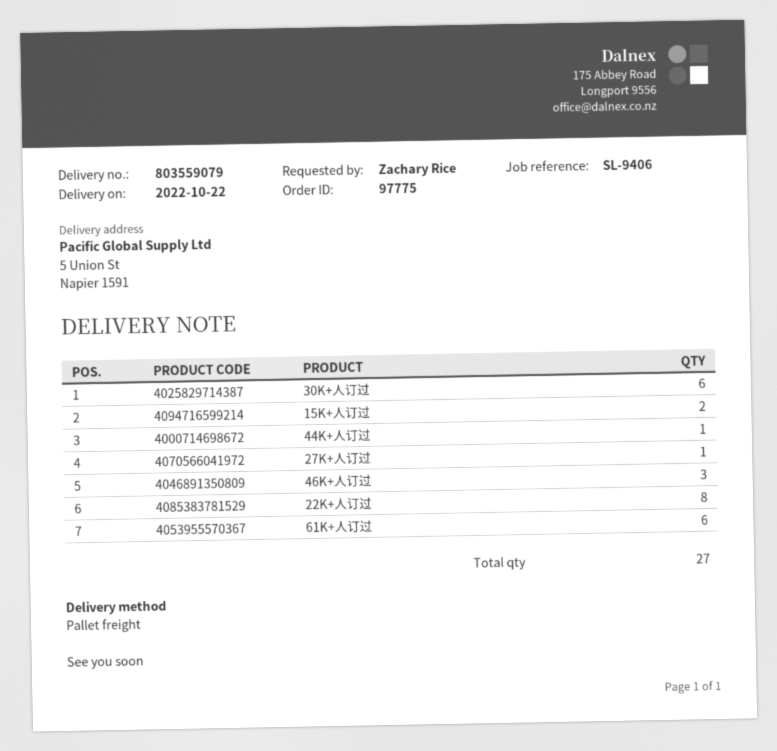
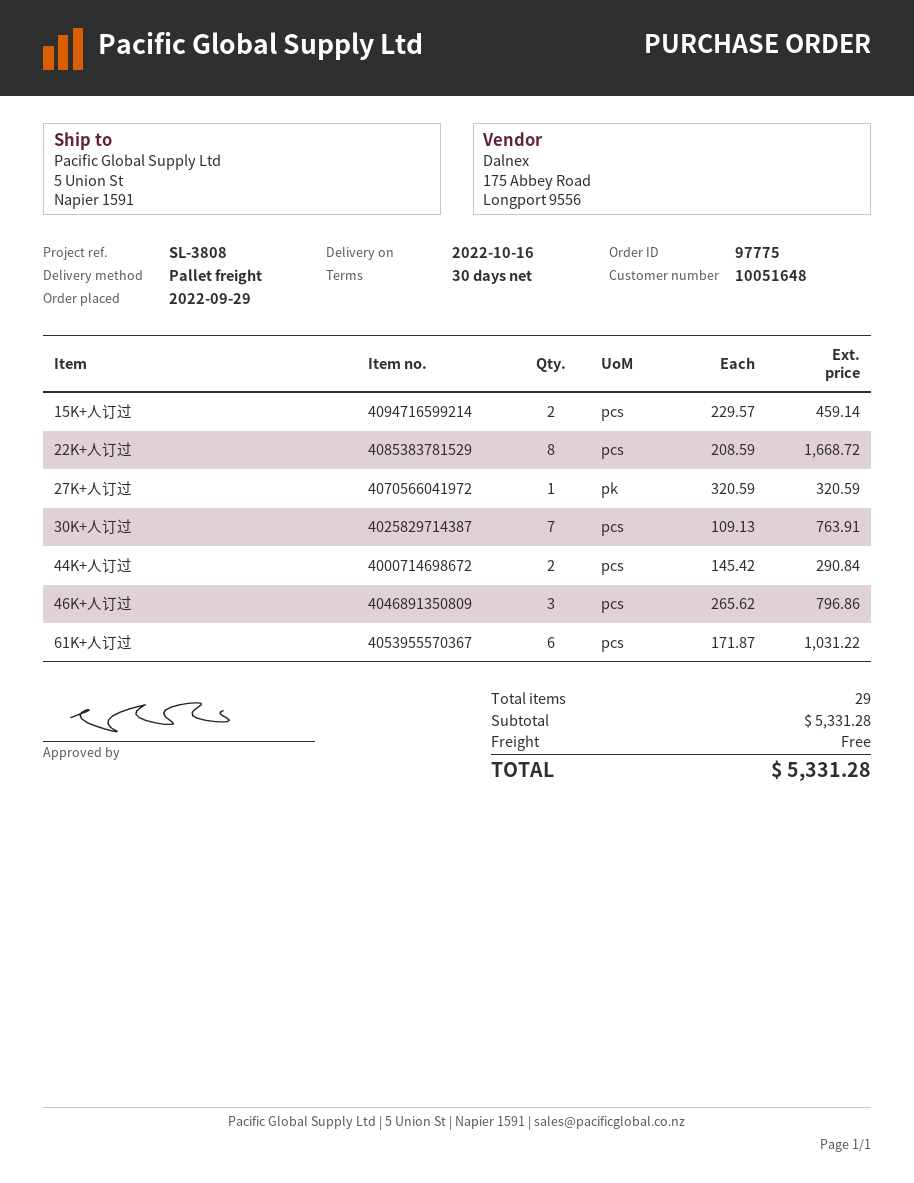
delivery date: 2022-10-22 -> 2022-10-16
reference: SL-9406 -> SL-3808
30K+人订过: 6 -> 7
44K+人订过: 1 -> 2
total quantity: 27 -> 29

